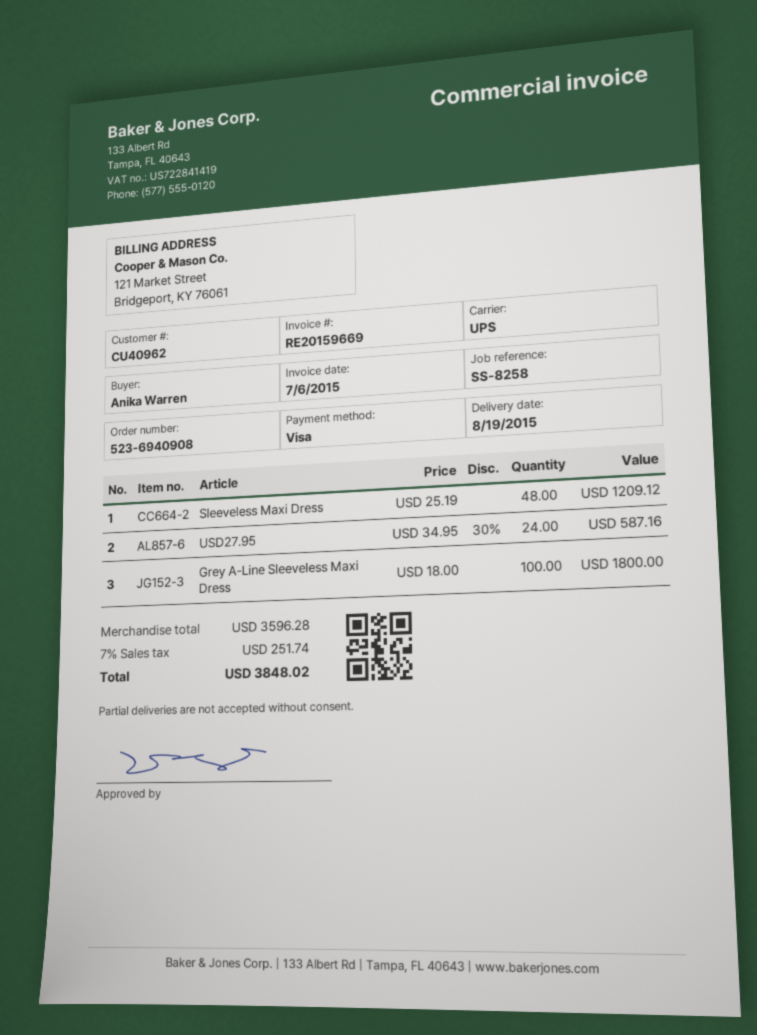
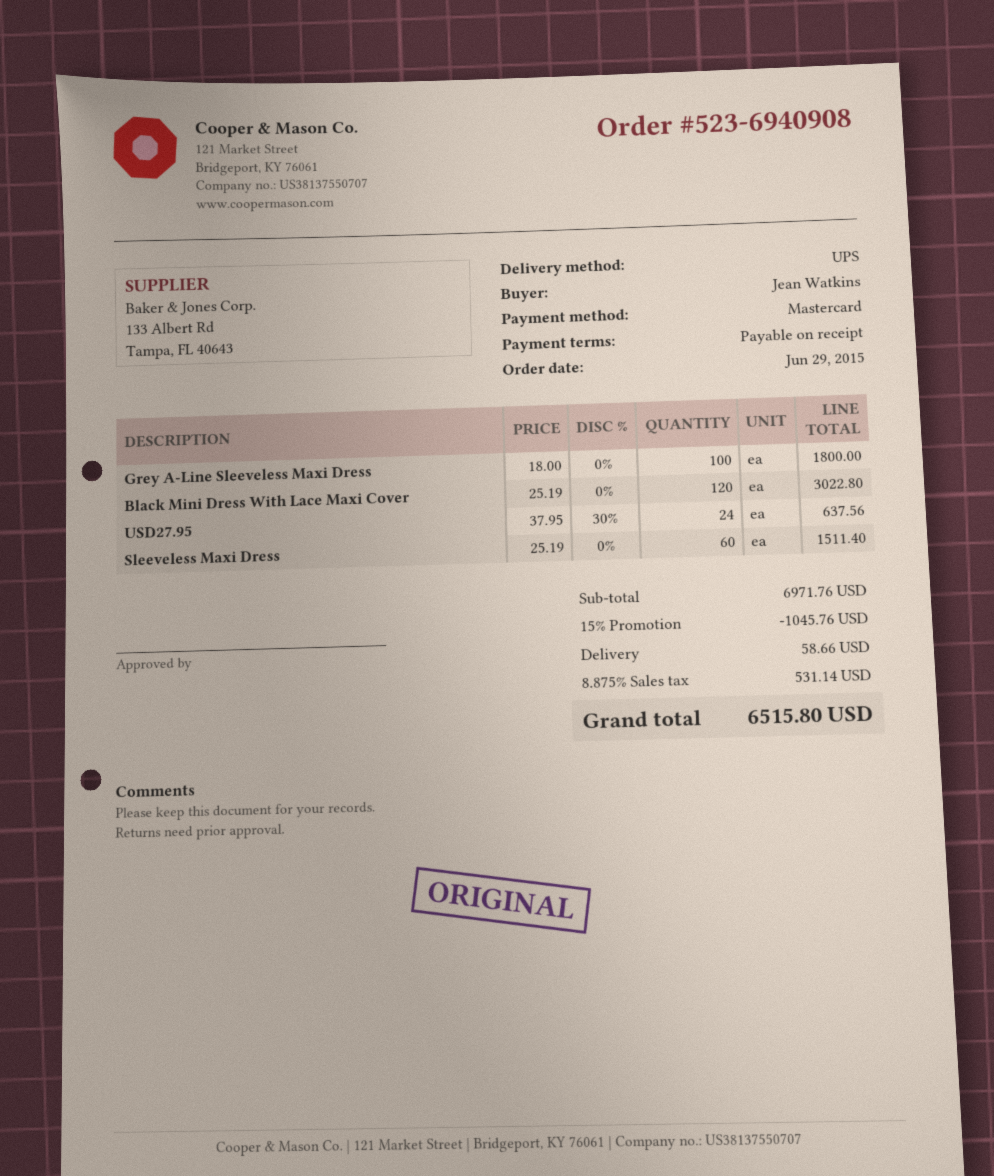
ordered by: Anika Warren -> Jean Watkins
payment method: Visa -> Mastercard
Sleeveless Maxi Dress: 48 x 25.19 = 1209.12 -> 60 x 25.19 = 1511.40
USD27.95: 24 x 34.95 - 30% = 587.16 -> 24 x 37.95 - 30% = 637.56
Black Mini Dress With Lace Maxi Cover: none -> 120 x 25.19 = 3022.80
subtotal: 3596.28 -> 6971.76
discount: none -> 15% = 1045.76
shipping: none -> 58.66
tax: 7% = 251.74 -> 8.875% = 531.14
total: 3848.02 -> 6515.80

